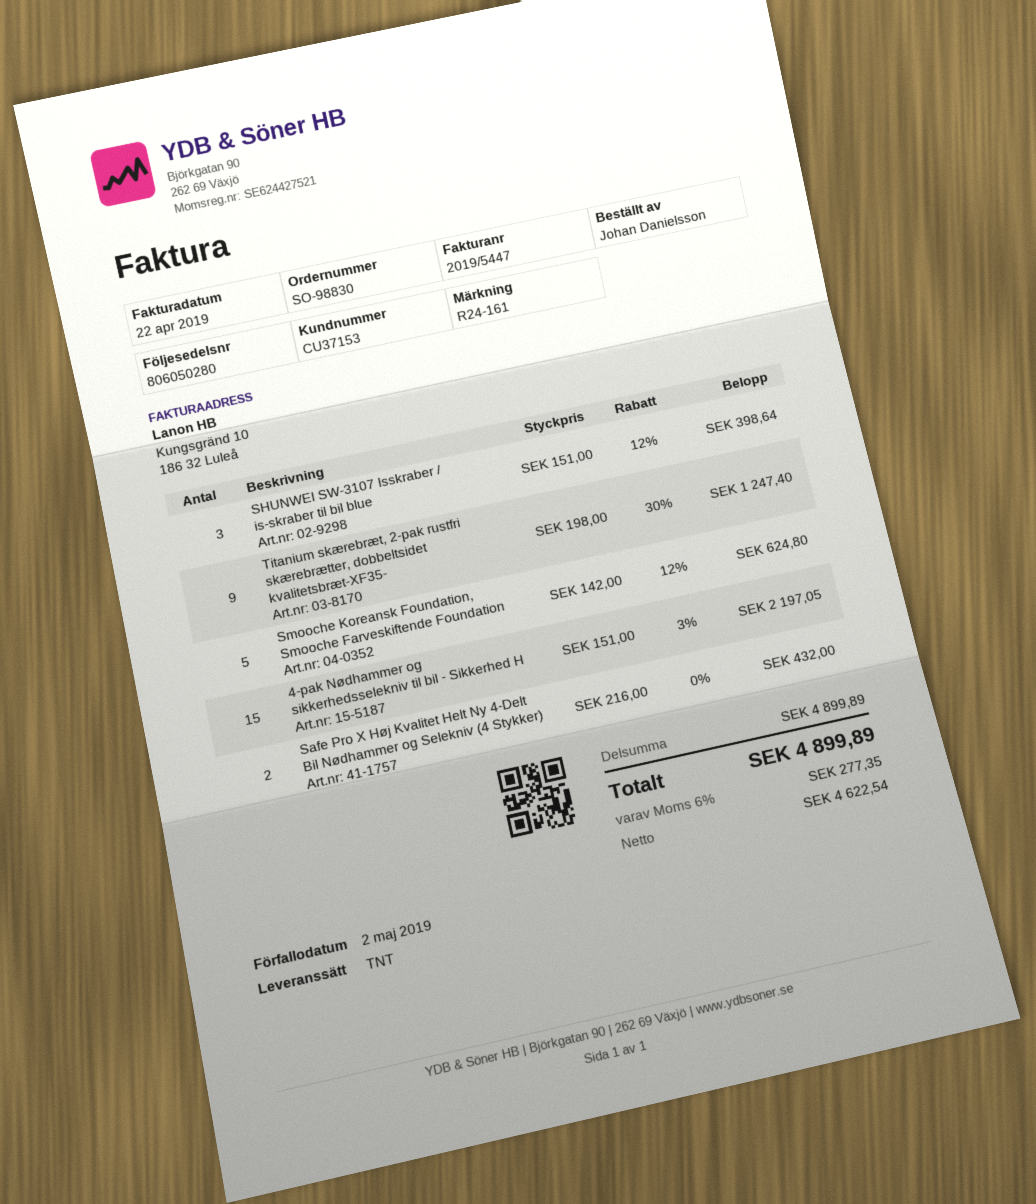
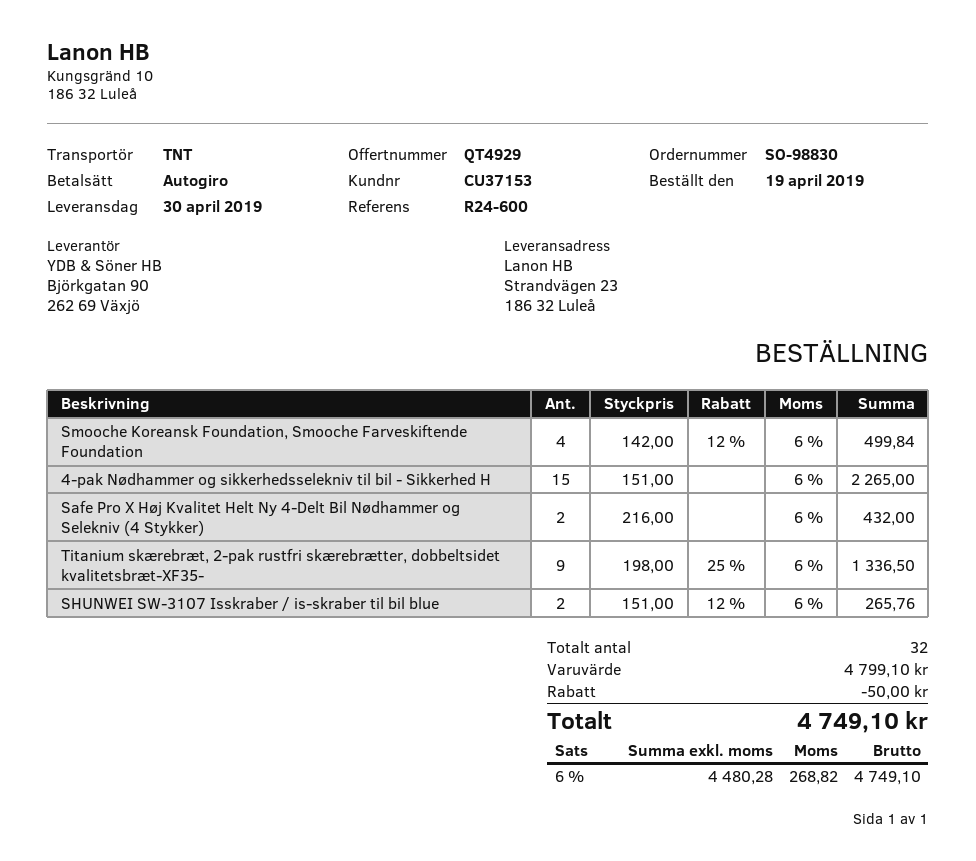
reference: R24-161 -> R24-600
SHUNWEI SW-3107 Isskraber / is-skraber til bil blue: 3 x 151.00 - 12% = 398.64 -> 2 x 151.00 - 12% = 265.76
Titanium skærebræt, 2-pak rustfri skærebrætter, dobbeltsidet kvalitetsbræt-XF35-: 9 x 198.00 - 30% = 1247.40 -> 9 x 198.00 - 25% = 1336.50
Smooche Koreansk Foundation, Smooche Farveskiftende Foundation: 5 x 142.00 - 12% = 624.80 -> 4 x 142.00 - 12% = 499.84
4-pak Nødhammer og sikkerhedsselekniv til bil - Sikkerhed H: 15 x 151.00 - 3% = 2197.05 -> 15 x 151.00 = 2265.00
subtotal: 4899.89 -> 4799.10
discount: none -> 50.00
net: 4622.54 -> 4480.28
tax: 6% = 277.35 -> 6% = 268.82
total: 4899.89 -> 4749.10

